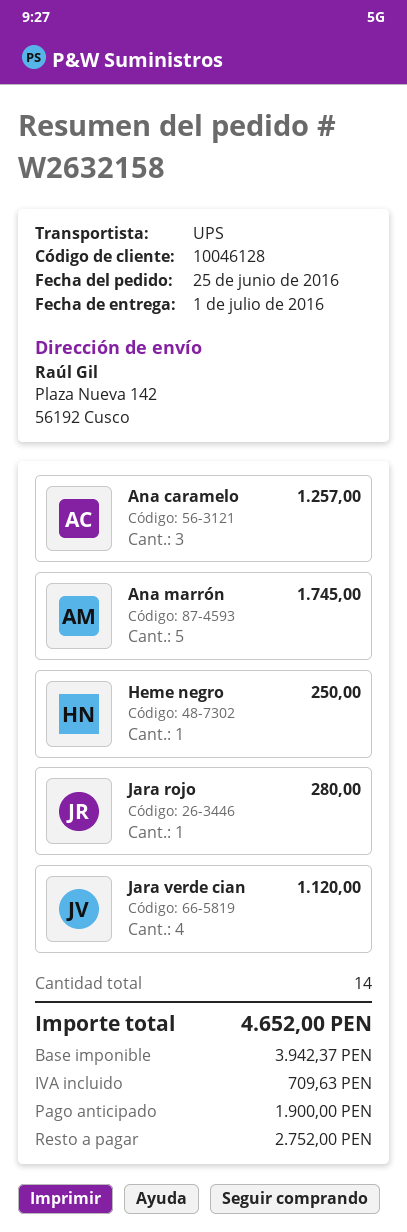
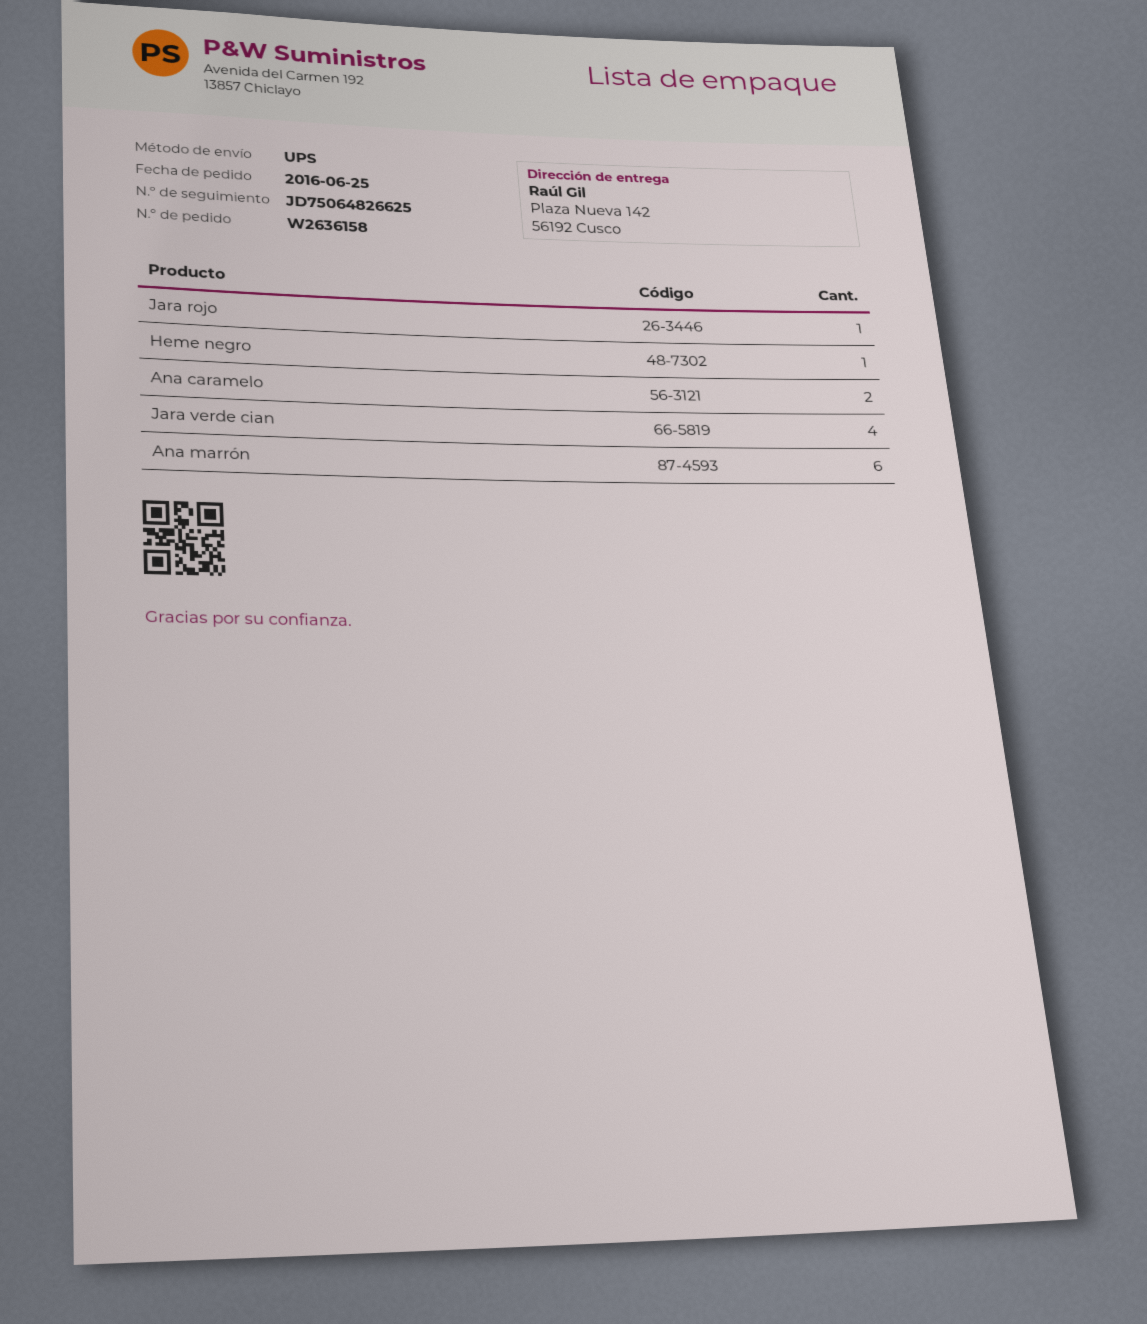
order number: W2632158 -> W2636158
Ana caramelo: 3 -> 2
Ana marrón: 5 -> 6

